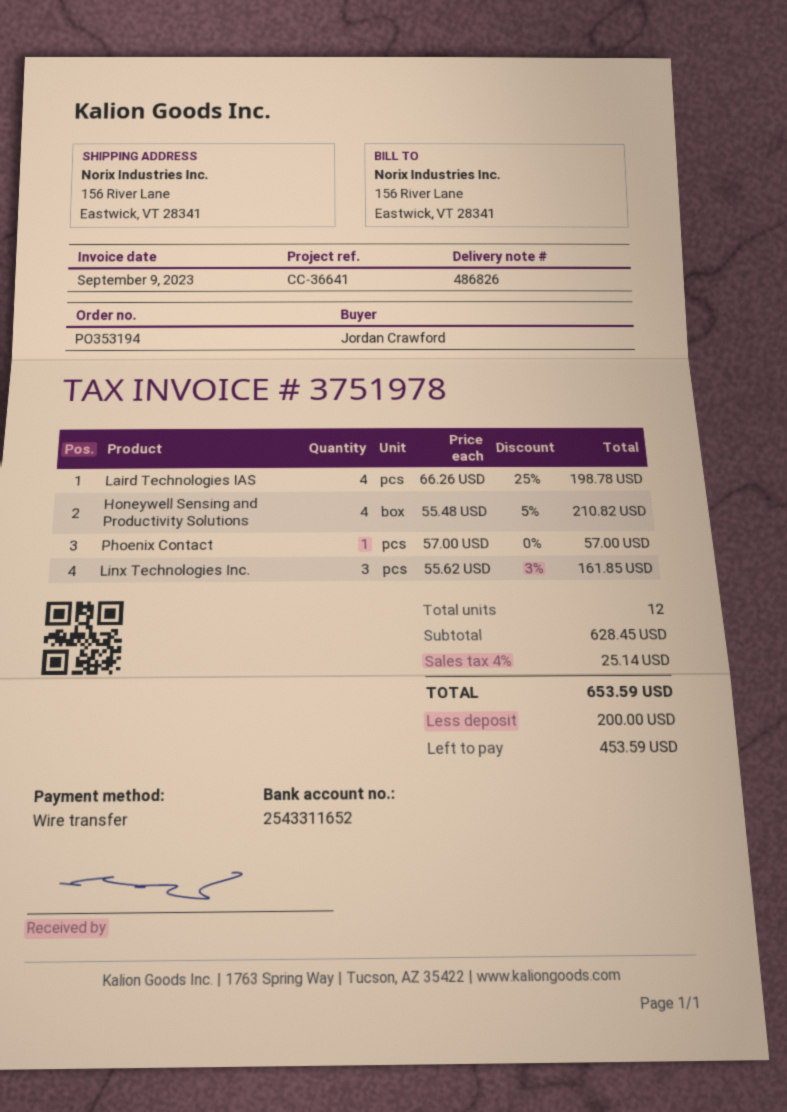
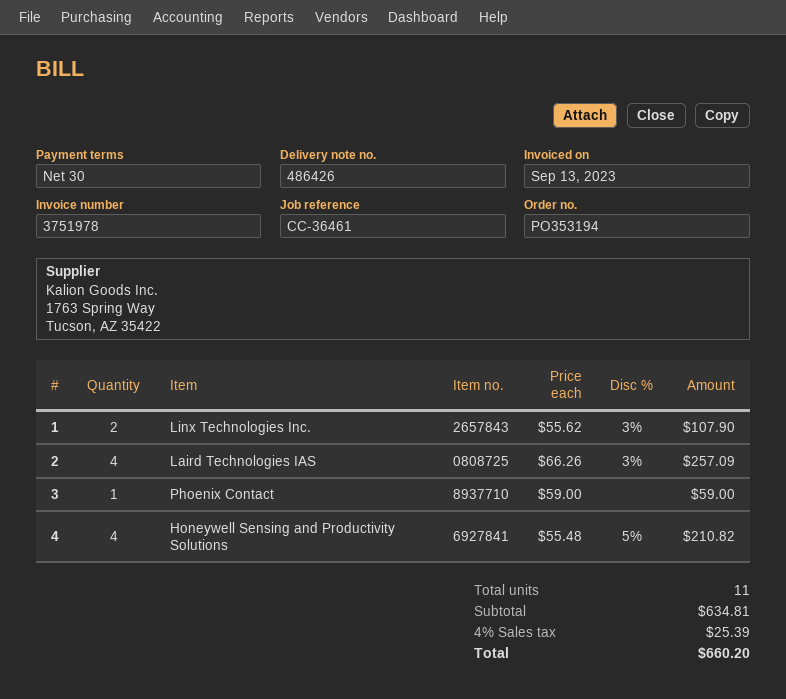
delivery note number: 486826 -> 486426
invoice date: 2023-09-09 -> 2023-09-13
reference: CC-36641 -> CC-36461
Laird Technologies IAS: 4 x 66.26 - 25% = 198.78 -> 4 x 66.26 - 3% = 257.09
Phoenix Contact: 1 x 57.00 = 57.00 -> 1 x 59.00 = 59.00
Linx Technologies Inc.: 3 x 55.62 - 3% = 161.85 -> 2 x 55.62 - 3% = 107.90
total quantity: 12 -> 11
subtotal: 628.45 -> 634.81
tax: 4% = 25.14 -> 4% = 25.39
total: 653.59 -> 660.20

